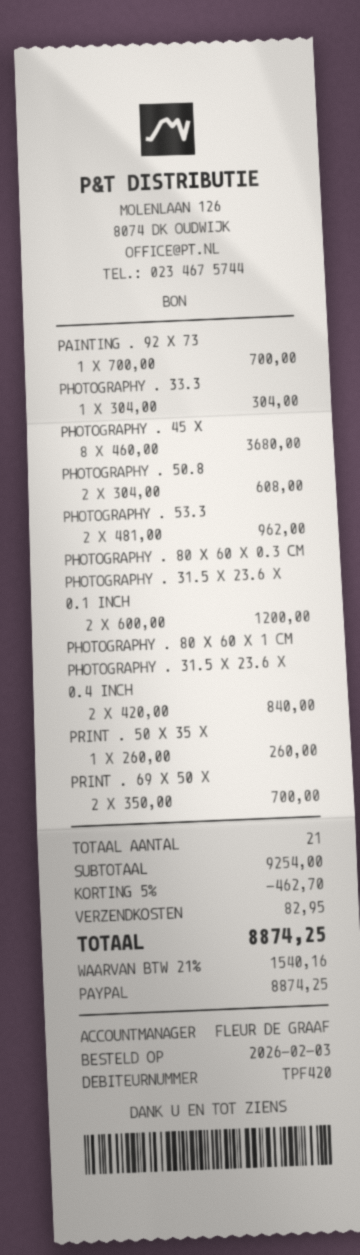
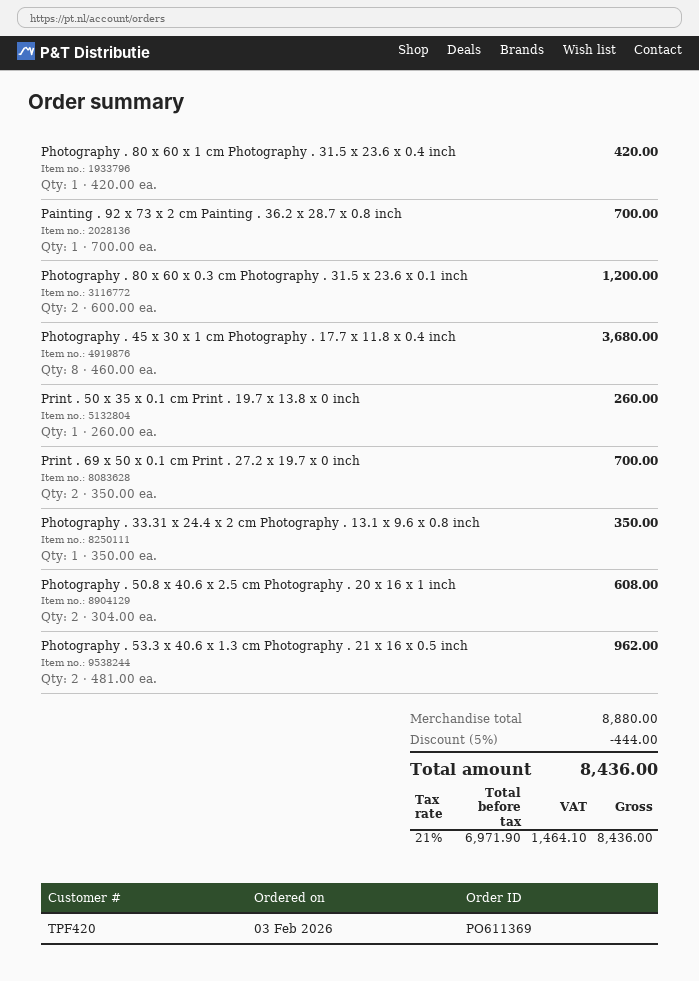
PHOTOGRAPHY . 33.3: 1 x 304.00 = 304.00 -> 1 x 350.00 = 350.00
PHOTOGRAPHY . 80 X 60 X 1 CM PHOTOGRAPHY . 31.5 X 23.6 X 0.4 INCH: 2 x 420.00 = 840.00 -> 1 x 420.00 = 420.00
subtotal: 9254.00 -> 8880.00
discount: 5% = 462.70 -> 5% = 444.00
shipping: 82.95 -> none
tax: 21% = 1540.16 -> 21% = 1464.10
total: 8874.25 -> 8436.00

